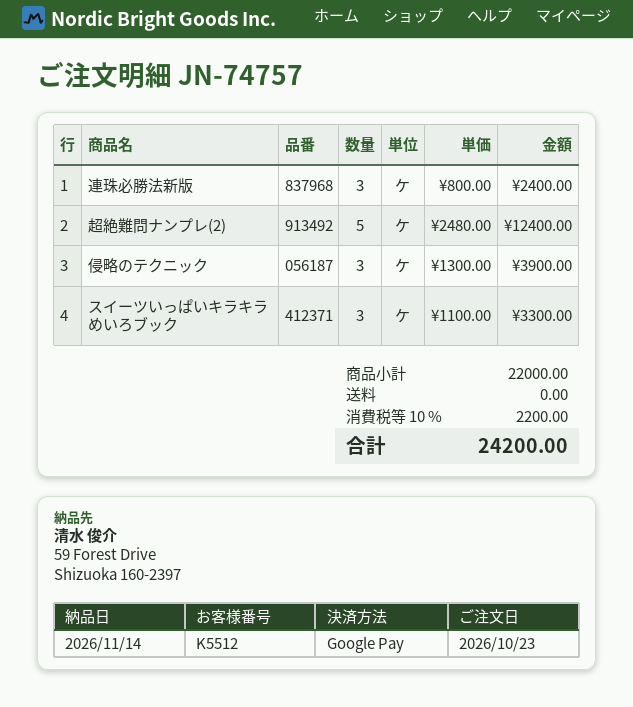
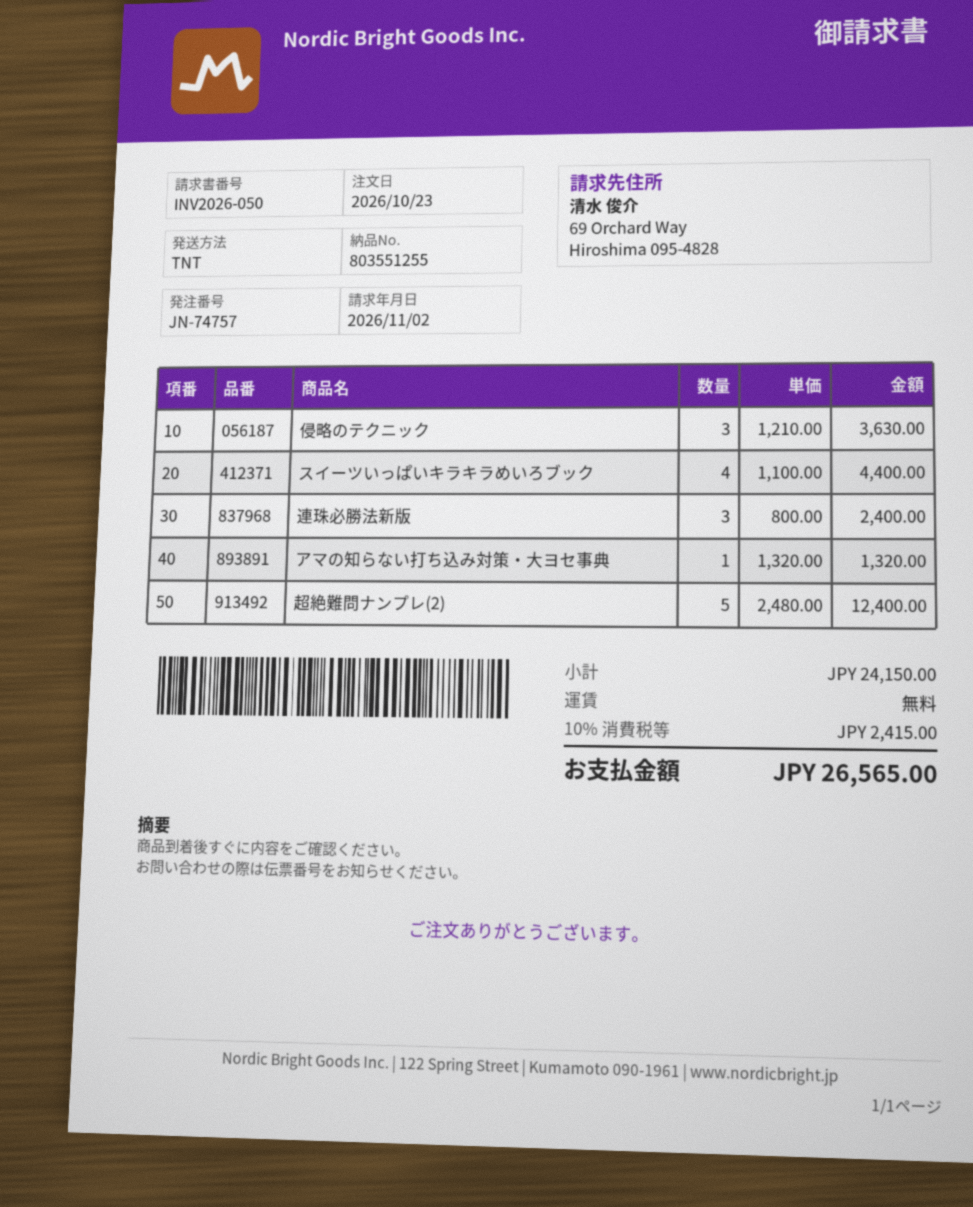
侵略のテクニック: 3 x 1300.00 = 3900.00 -> 3 x 1210.00 = 3630.00
スイーツいっぱいキラキラめいろブック: 3 x 1100.00 = 3300.00 -> 4 x 1100.00 = 4400.00
アマの知らない打ち込み対策・大ヨセ事典: none -> 1 x 1320.00 = 1320.00
subtotal: 22000.00 -> 24150.00
tax: 10% = 2200.00 -> 10% = 2415.00
total: 24200.00 -> 26565.00

